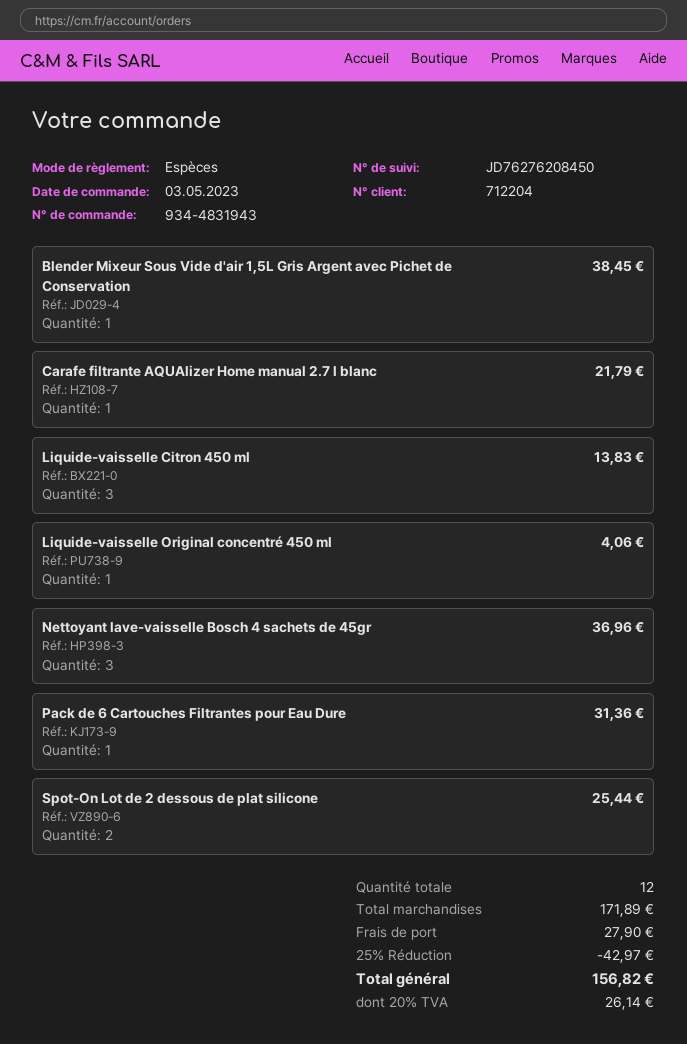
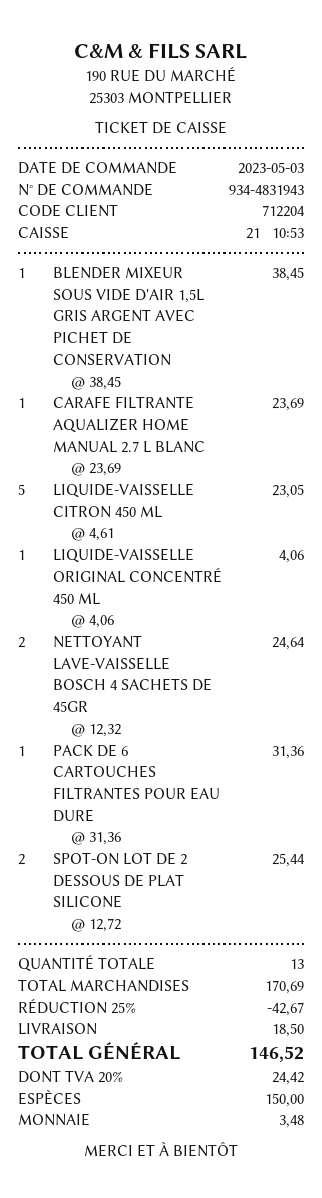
Carafe filtrante AQUAlizer Home manual 2.7 l blanc: 1 for 21.79 -> 1 for 23.69
Liquide-vaisselle Citron 450 ml: 3 for 13.83 -> 5 for 23.05
Nettoyant lave-vaisselle Bosch 4 sachets de 45gr: 3 for 36.96 -> 2 for 24.64
total quantity: 12 -> 13
subtotal: 171.89 -> 170.69
discount: 25% = 42.97 -> 25% = 42.67
shipping: 27.90 -> 18.50
tax: 20% = 26.14 -> 20% = 24.42
total: 156.82 -> 146.52

